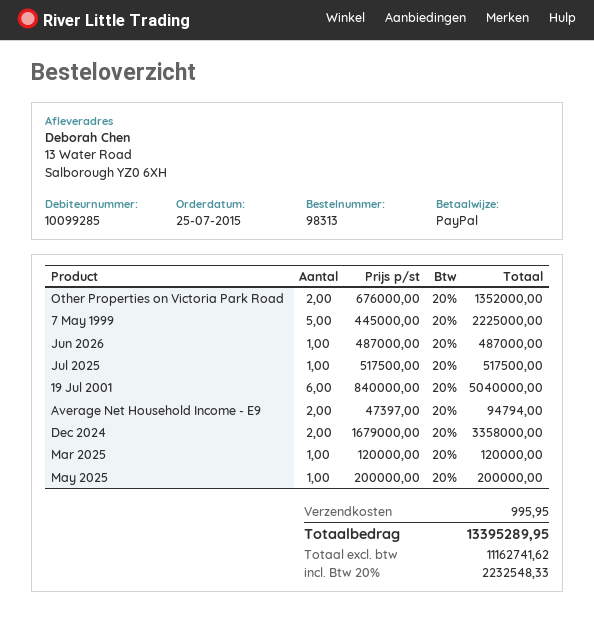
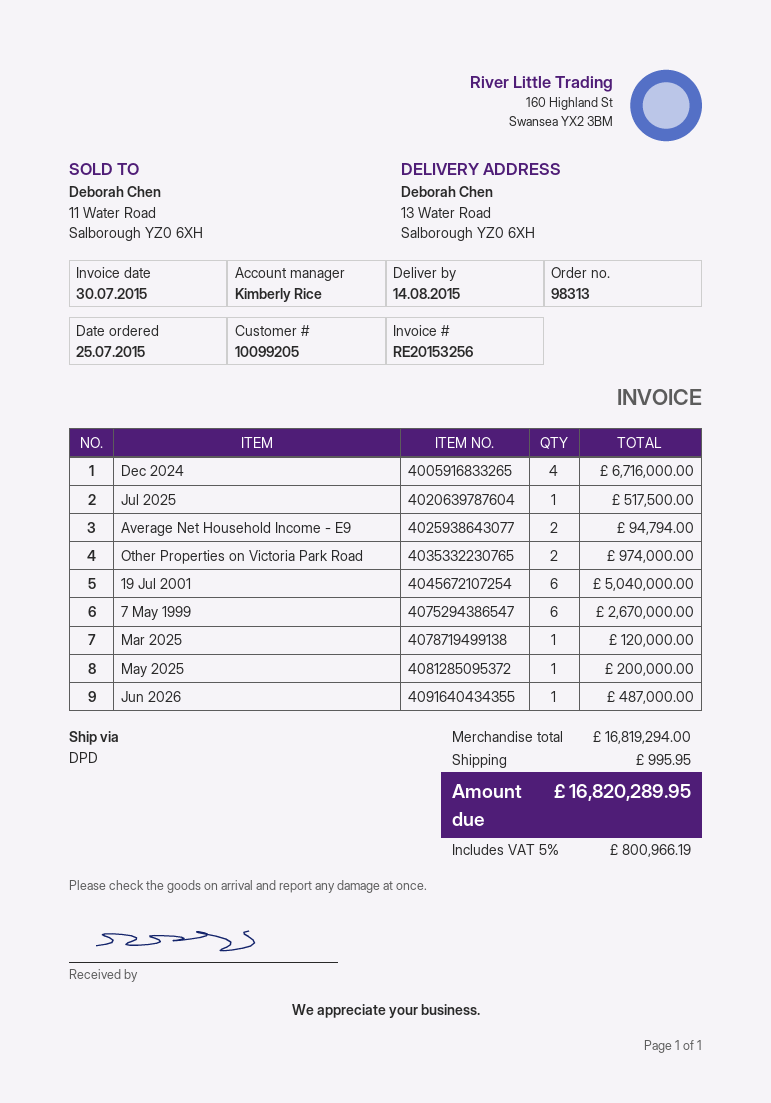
customer number: 10099285 -> 10099205
Other Properties on Victoria Park Road: 2 for 1352000.00 -> 2 for 974000.00
7 May 1999: 5 for 2225000.00 -> 6 for 2670000.00
Dec 2024: 2 for 3358000.00 -> 4 for 6716000.00
tax: 20% = 2232548.33 -> 5% = 800966.19
total: 13395289.95 -> 16820289.95

